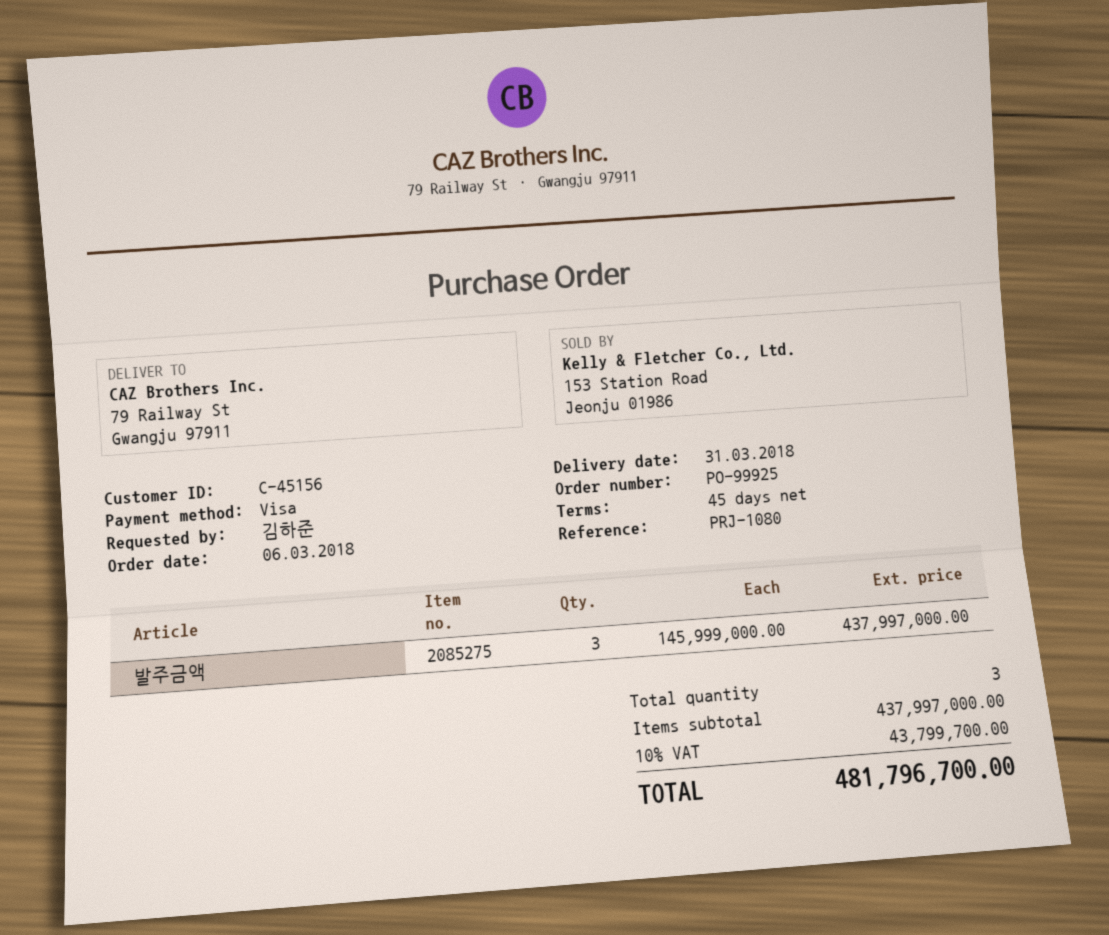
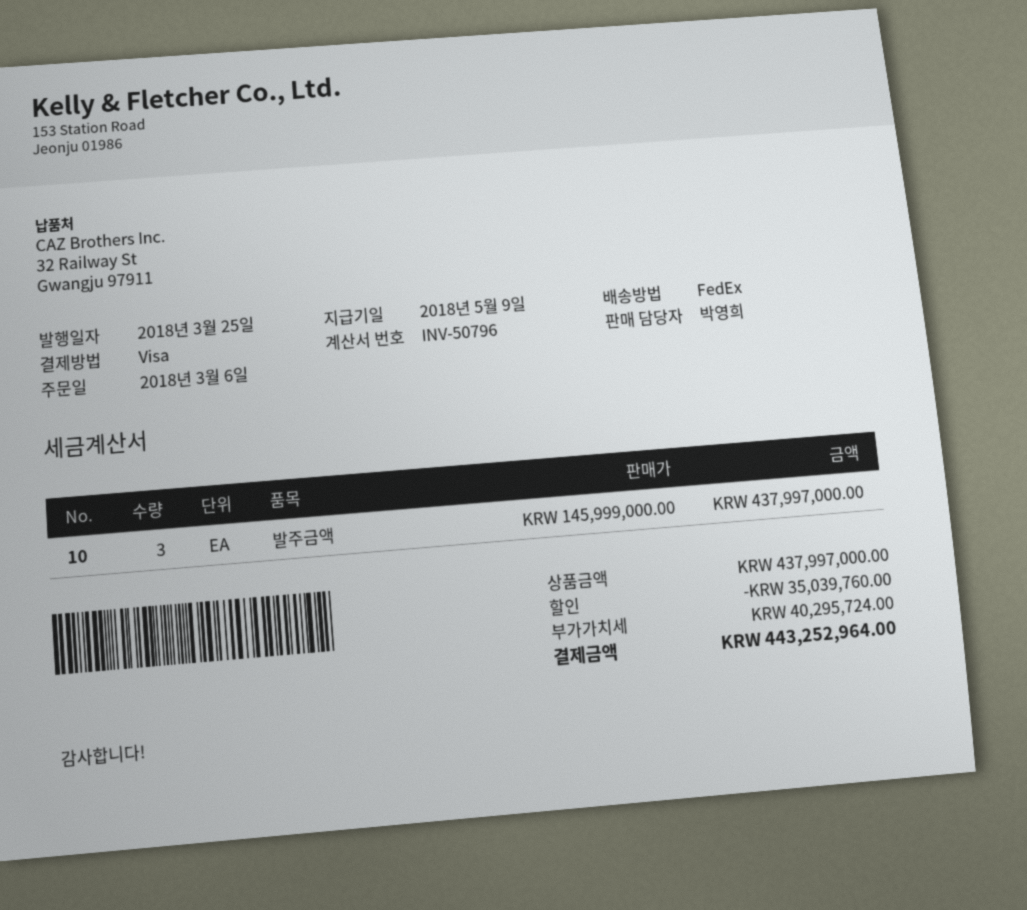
ship to: 79 Railway St, Gwangju 97911 -> 32 Railway St, Gwangju 97911
discount: none -> 35039760.00
tax: 43799700.00 -> 40295724.00
total: 481796700.00 -> 443252964.00

